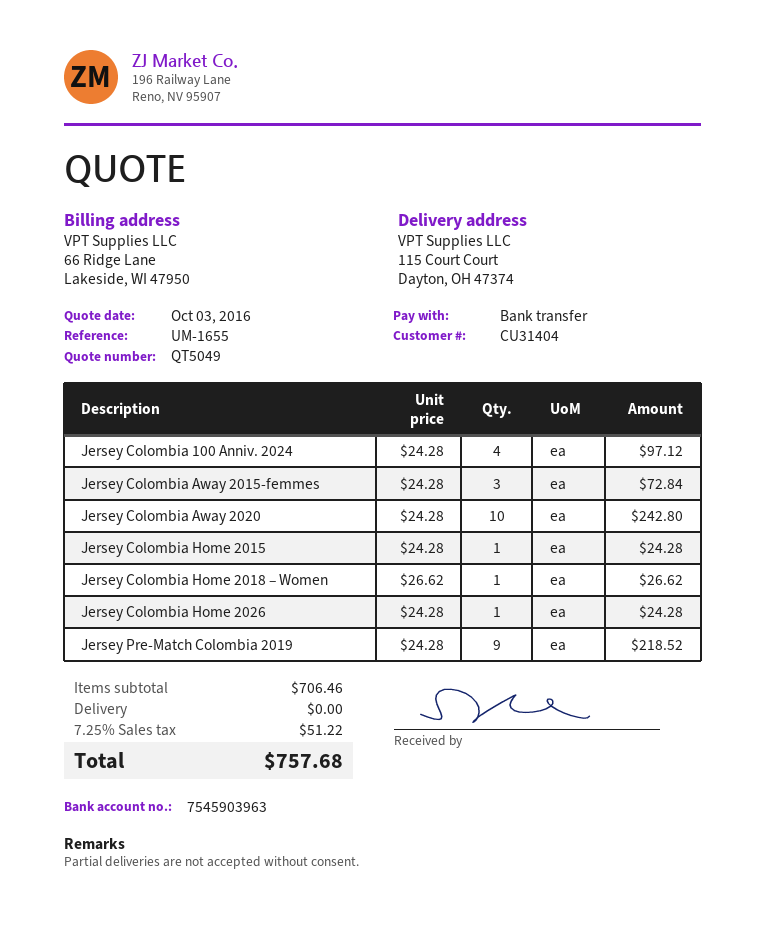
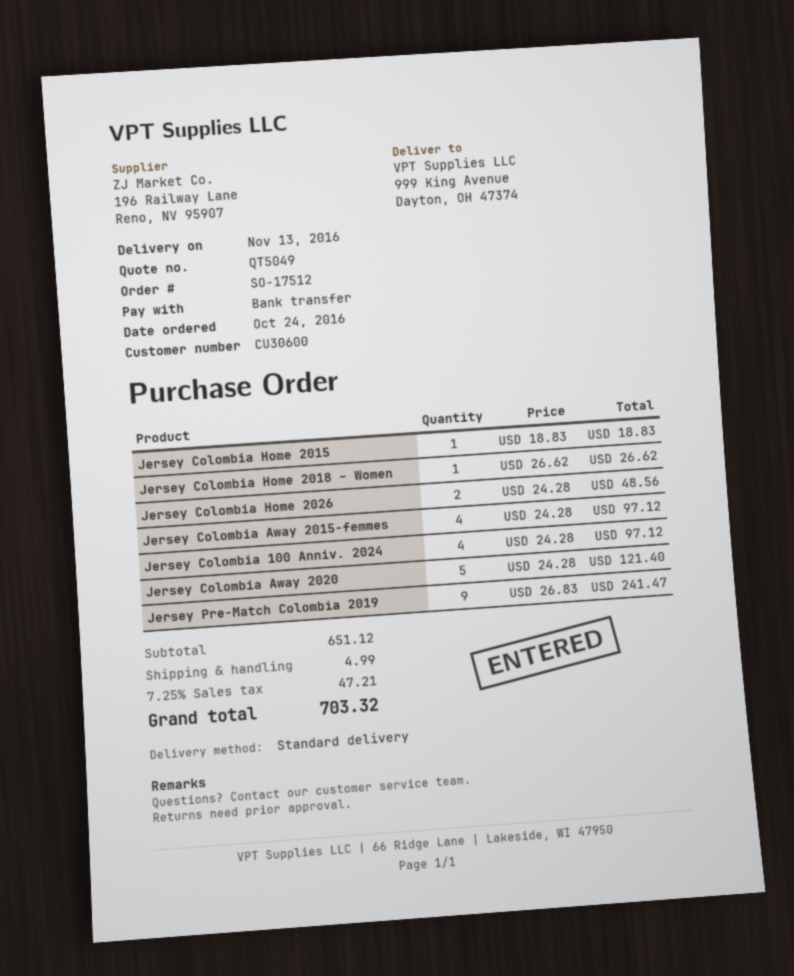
customer number: CU31404 -> CU30600
ship to: 115 Court Court, Dayton, OH 47374 -> 999 King Avenue, Dayton, OH 47374
Jersey Colombia Away 2015-femmes: 3 x 24.28 = 72.84 -> 4 x 24.28 = 97.12
Jersey Colombia Away 2020: 10 x 24.28 = 242.80 -> 5 x 24.28 = 121.40
Jersey Colombia Home 2015: 1 x 24.28 = 24.28 -> 1 x 18.83 = 18.83
Jersey Colombia Home 2026: 1 x 24.28 = 24.28 -> 2 x 24.28 = 48.56
Jersey Pre-Match Colombia 2019: 9 x 24.28 = 218.52 -> 9 x 26.83 = 241.47
subtotal: 706.46 -> 651.12
shipping: 0.00 -> 4.99
tax: 7.25% = 51.22 -> 7.25% = 47.21
total: 757.68 -> 703.32

